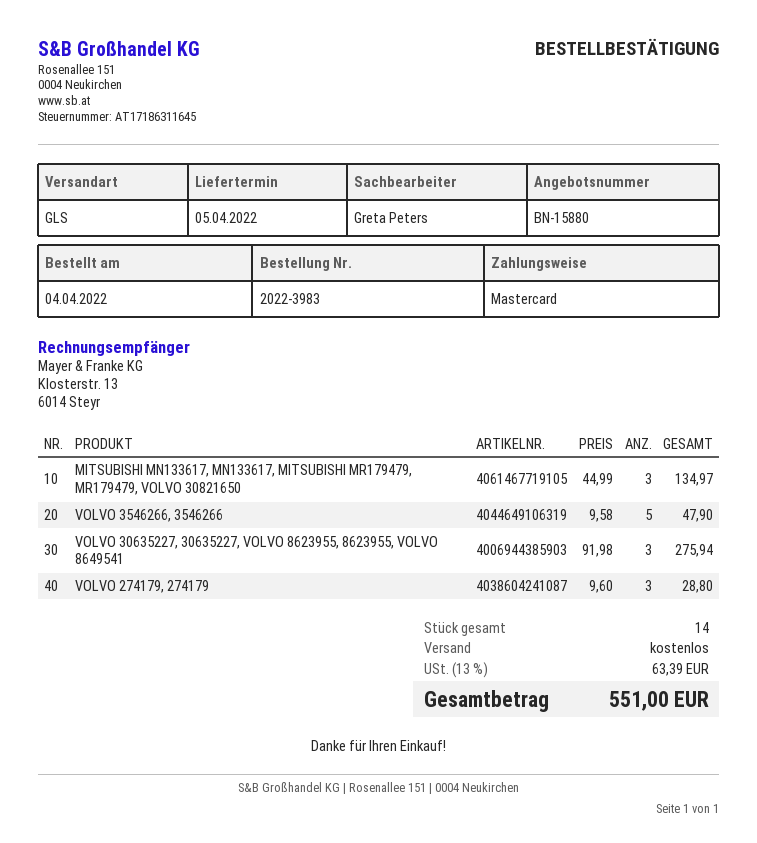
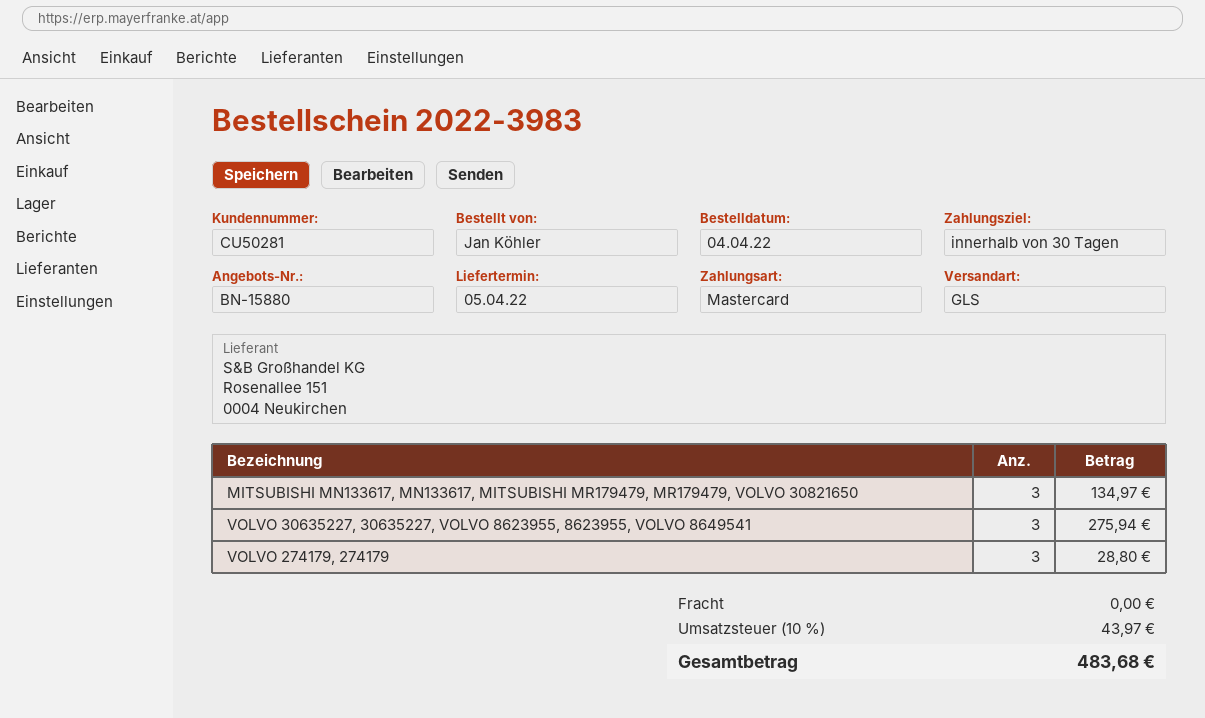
VOLVO 3546266, 3546266: 5 for 47.90 -> none
tax: 13% = 63.39 -> 10% = 43.97
total: 551.00 -> 483.68

